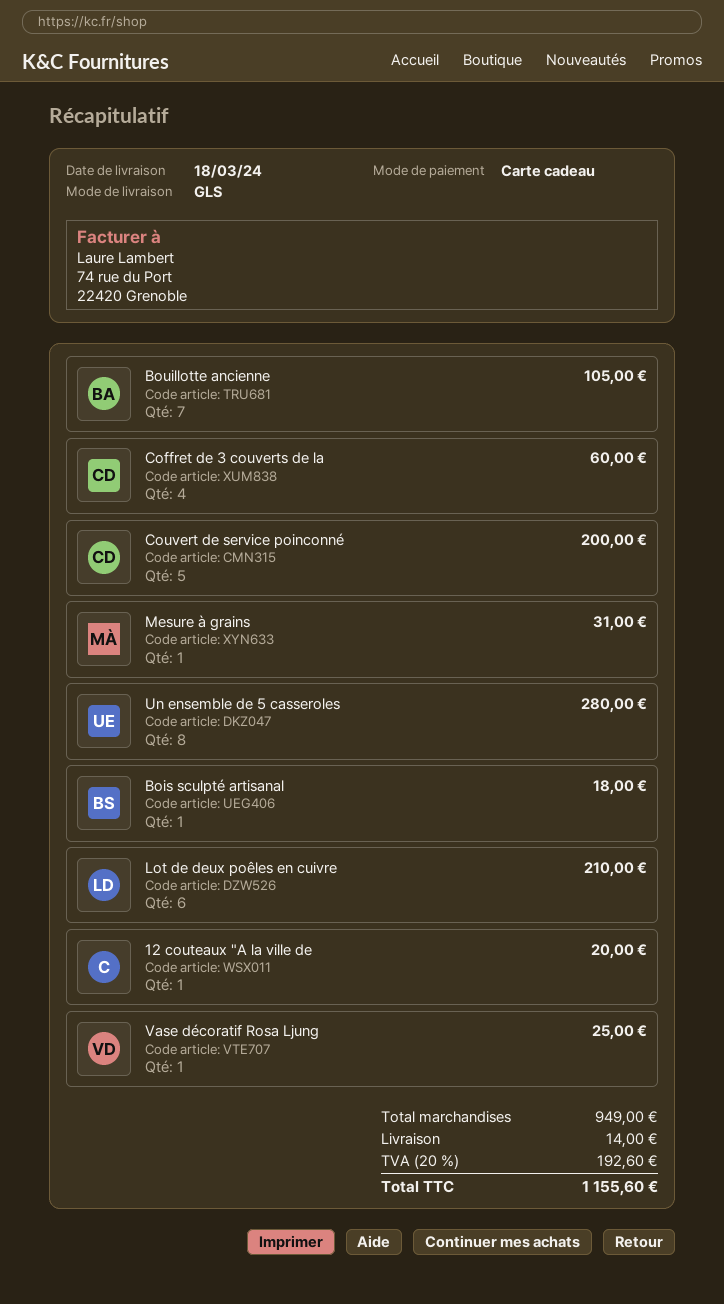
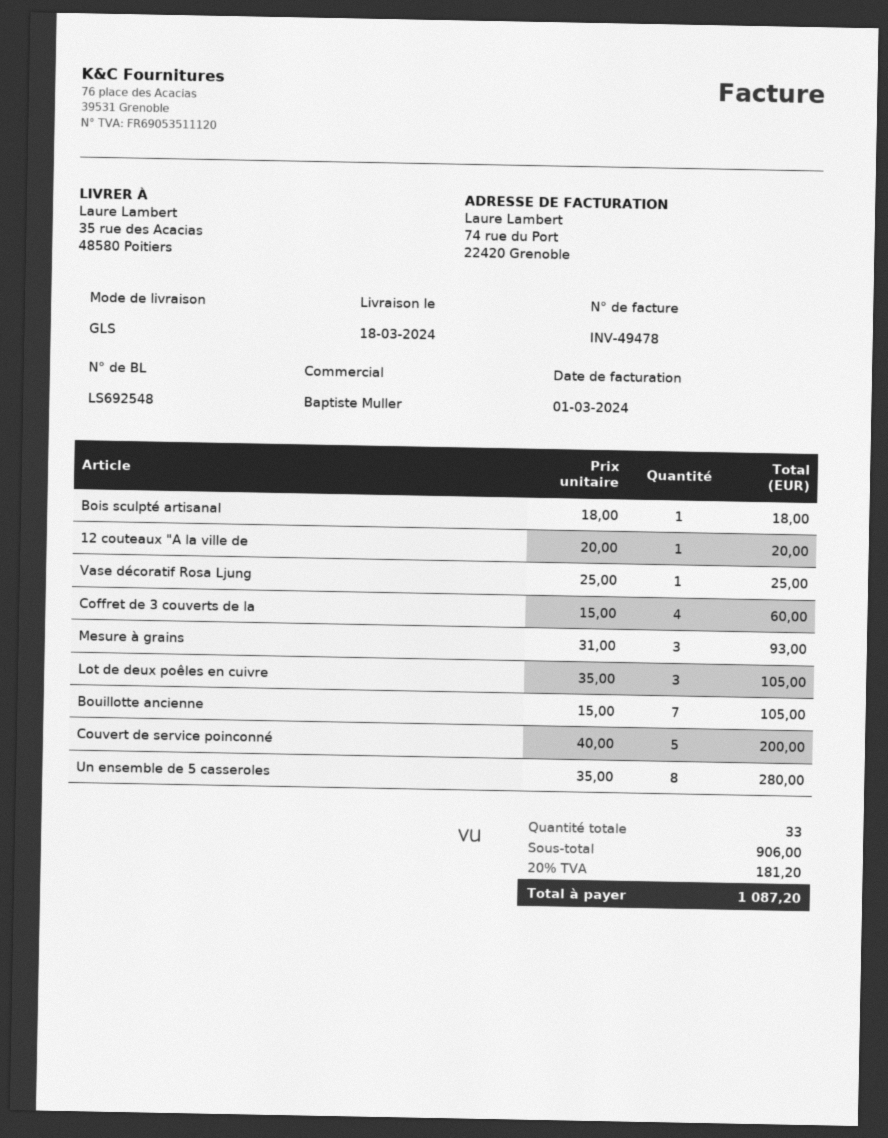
Mesure à grains: 1 for 31.00 -> 3 for 93.00
Lot de deux poêles en cuivre: 6 for 210.00 -> 3 for 105.00
subtotal: 949.00 -> 906.00
shipping: 14.00 -> none
tax: 20% = 192.60 -> 20% = 181.20
total: 1155.60 -> 1087.20

